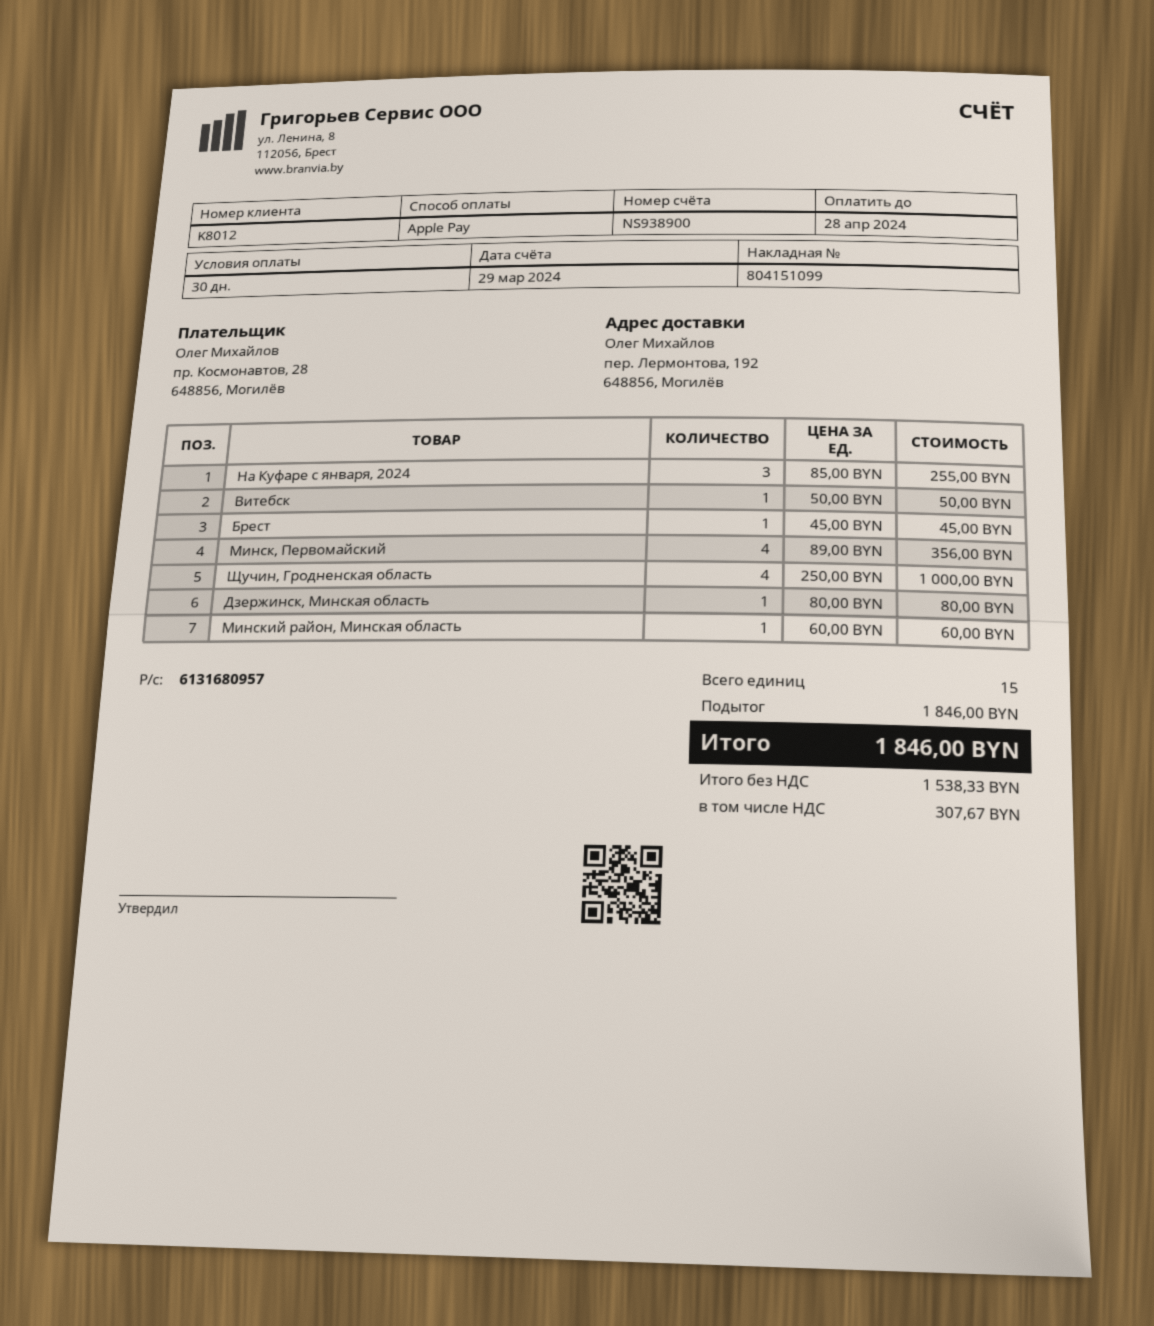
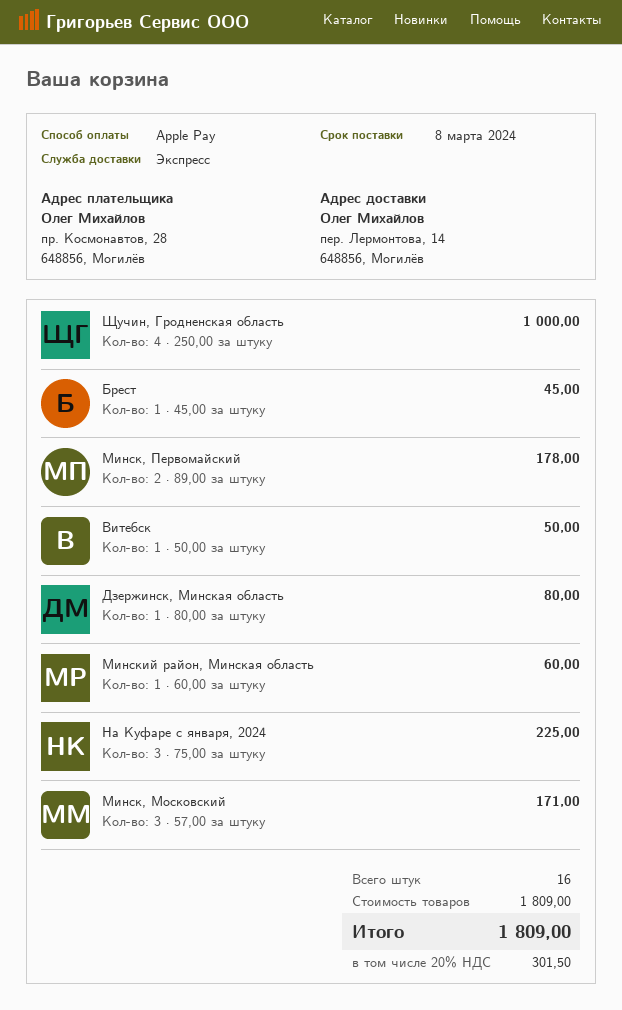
ship to: пер. Лермонтова, 192, 648856, Могилёв -> пер. Лермонтова, 14, 648856, Могилёв
На Куфаре с января, 2024: 3 x 85.00 = 255.00 -> 3 x 75.00 = 225.00
Минск, Первомайский: 4 x 89.00 = 356.00 -> 2 x 89.00 = 178.00
Минск, Московский: none -> 3 x 57.00 = 171.00
total quantity: 15 -> 16
subtotal: 1846.00 -> 1809.00
tax: 307.67 -> 301.50
total: 1846.00 -> 1809.00

